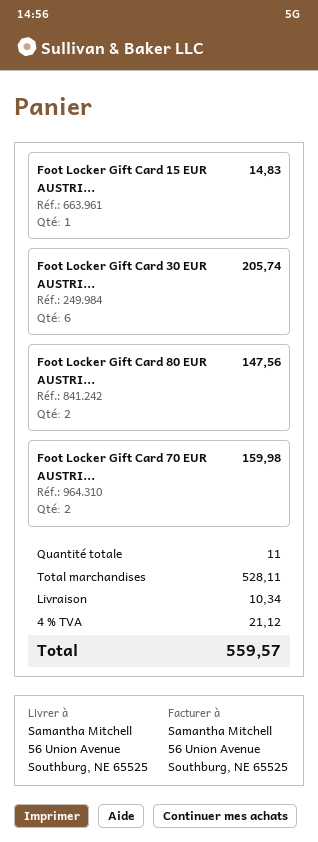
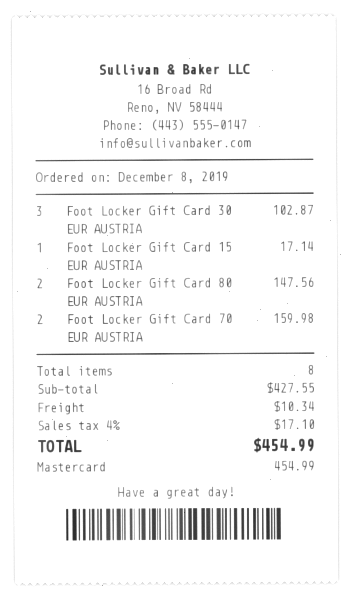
Foot Locker Gift Card 15 EUR AUSTRI...: 1 for 14.83 -> 1 for 17.14
Foot Locker Gift Card 30 EUR AUSTRI...: 6 for 205.74 -> 3 for 102.87
total quantity: 11 -> 8
subtotal: 528.11 -> 427.55
tax: 4% = 21.12 -> 4% = 17.10
total: 559.57 -> 454.99

